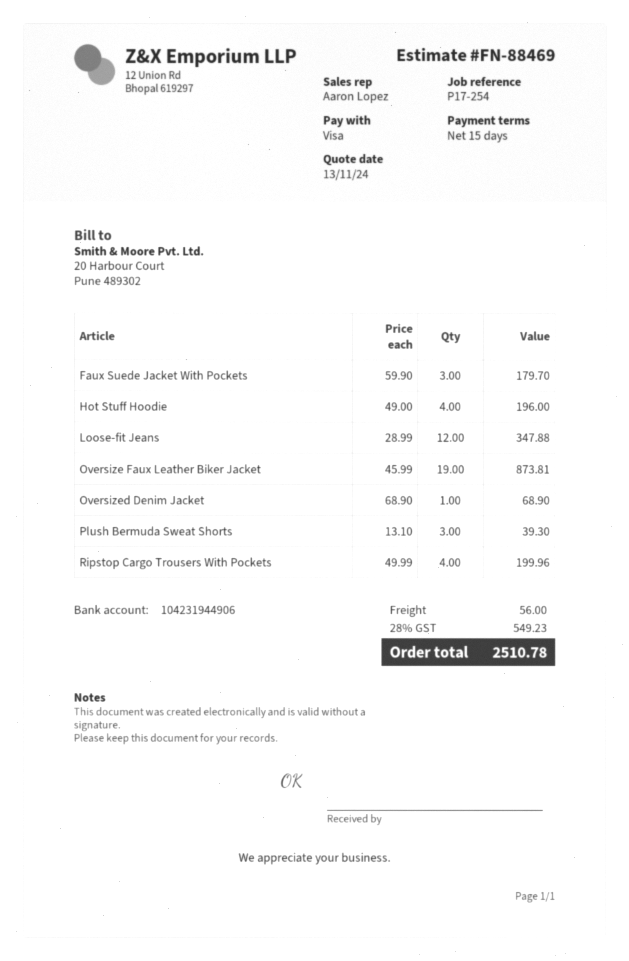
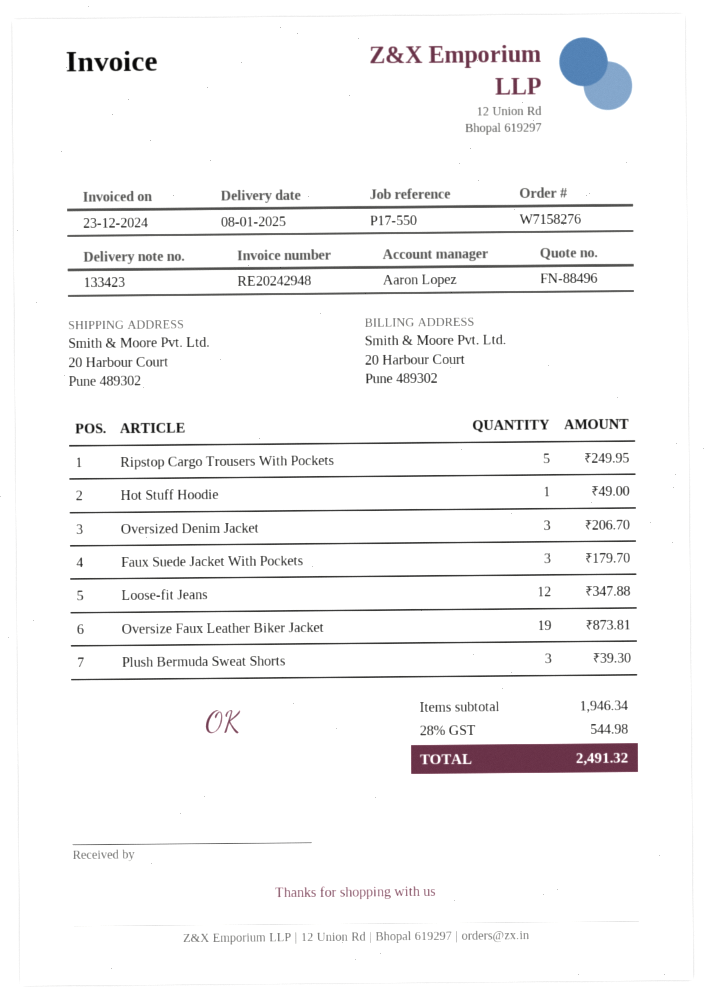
quote number: FN-88469 -> FN-88496
reference: P17-254 -> P17-550
Hot Stuff Hoodie: 4 for 196.00 -> 1 for 49.00
Oversized Denim Jacket: 1 for 68.90 -> 3 for 206.70
Ripstop Cargo Trousers With Pockets: 4 for 199.96 -> 5 for 249.95
shipping: 56.00 -> none
tax: 28% = 549.23 -> 28% = 544.98
total: 2510.78 -> 2491.32

